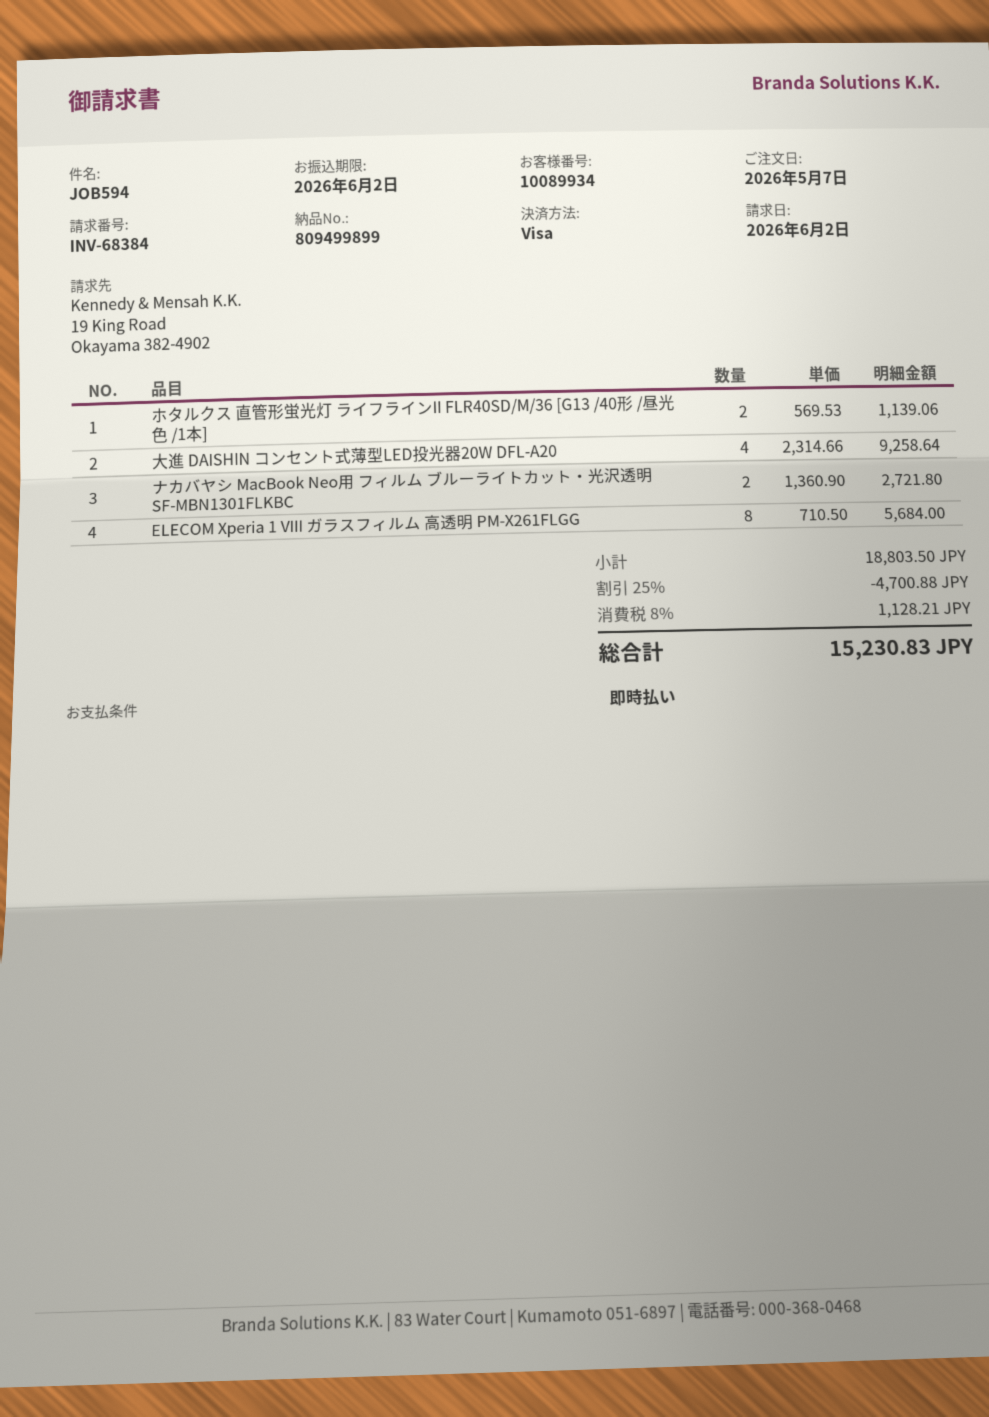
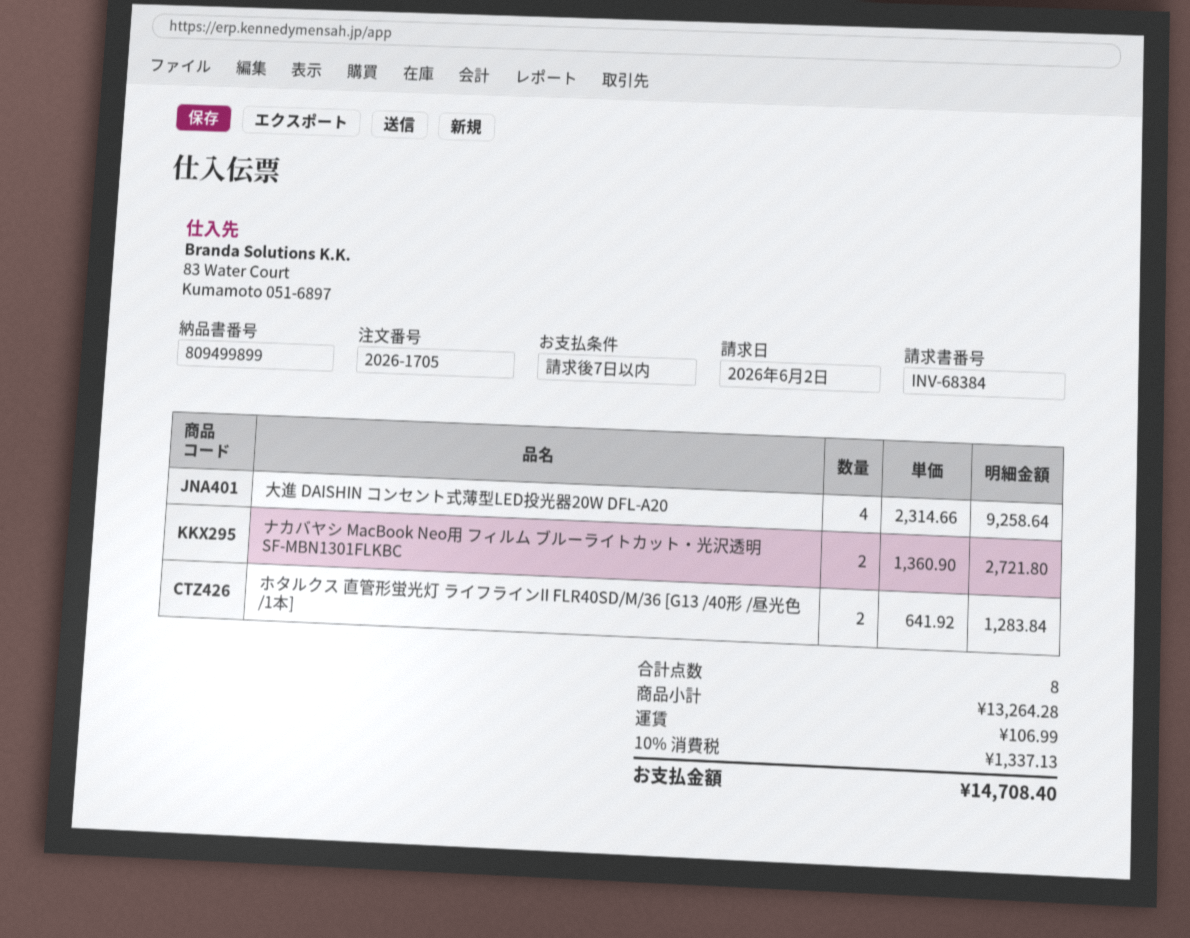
payment terms: on receipt -> 7 days
ホタルクス 直管形蛍光灯 ライフラインII FLR40SD/M/36 [G13 /40形 /昼光色 /1本]: 2 x 569.53 = 1139.06 -> 2 x 641.92 = 1283.84
ELECOM Xperia 1 VIII ガラスフィルム 高透明 PM-X261FLGG: 8 x 710.50 = 5684.00 -> none
subtotal: 18803.50 -> 13264.28
discount: 25% = 4700.88 -> none
shipping: none -> 106.99
tax: 8% = 1128.21 -> 10% = 1337.13
total: 15230.83 -> 14708.40

